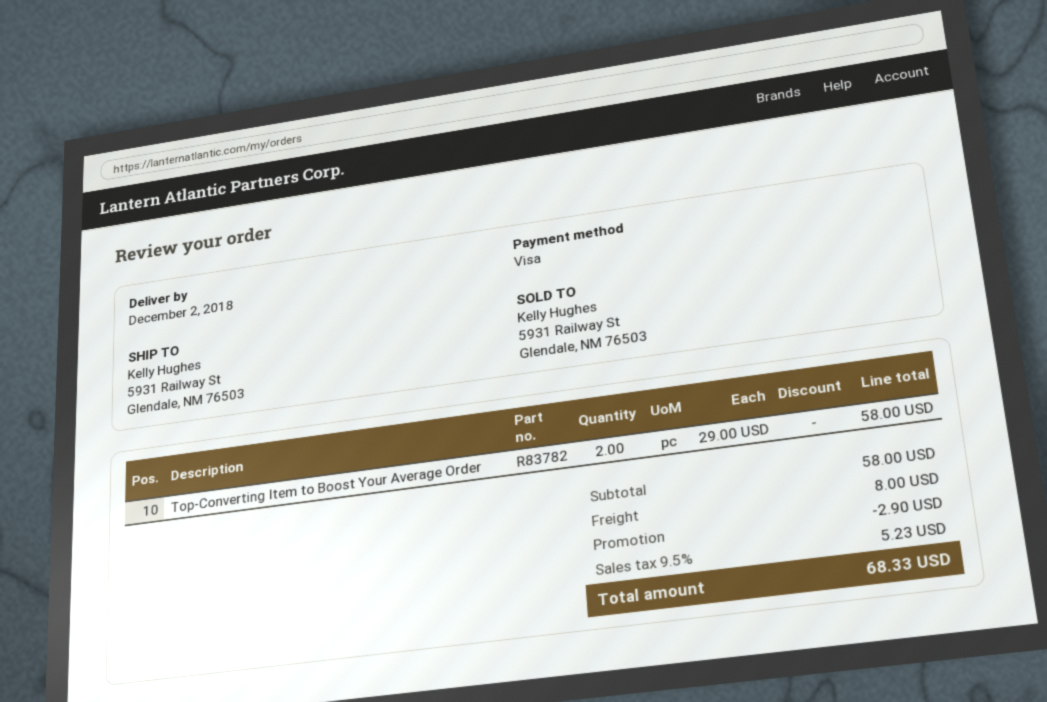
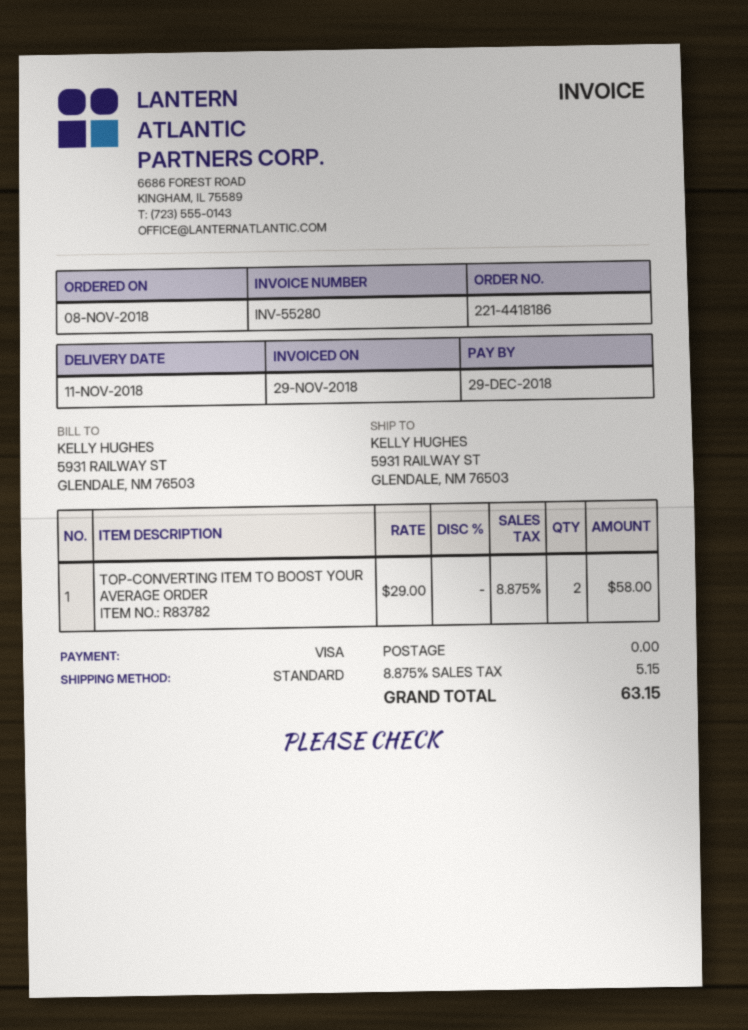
delivery date: 2018-12-02 -> 2018-11-11
discount: 2.90 -> none
shipping: 8.00 -> 0.00
tax: 9.5% = 5.23 -> 8.875% = 5.15
total: 68.33 -> 63.15

